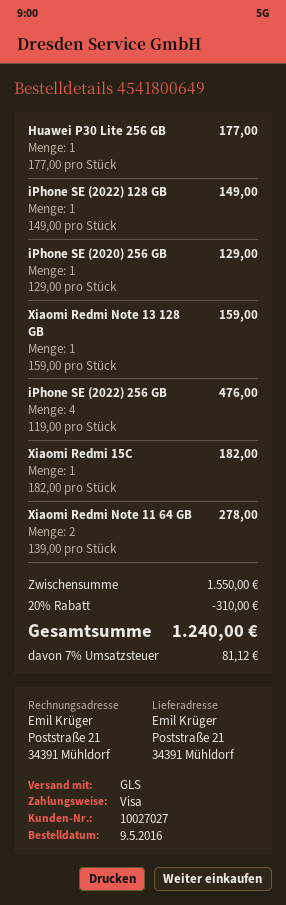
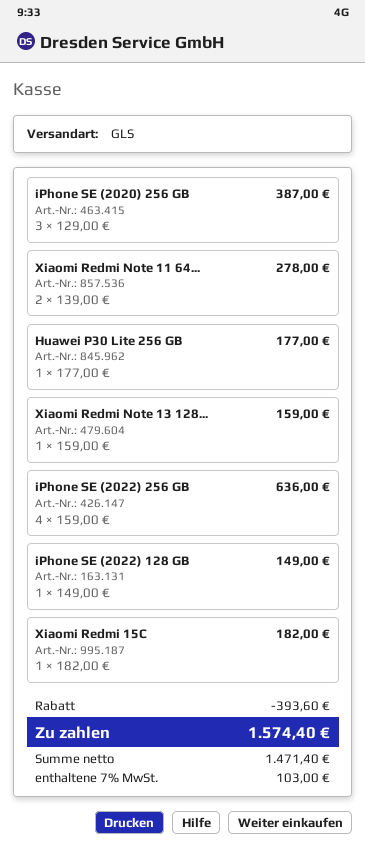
iPhone SE (2020) 256 GB: 1 x 129.00 = 129.00 -> 3 x 129.00 = 387.00
iPhone SE (2022) 256 GB: 4 x 119.00 = 476.00 -> 4 x 159.00 = 636.00
discount: 310.00 -> 393.60
tax: 7% = 81.12 -> 7% = 103.00
total: 1240.00 -> 1574.40

